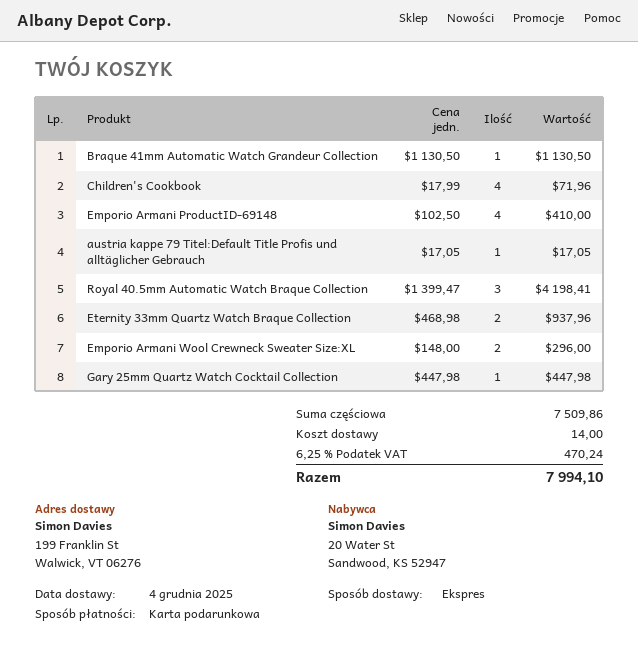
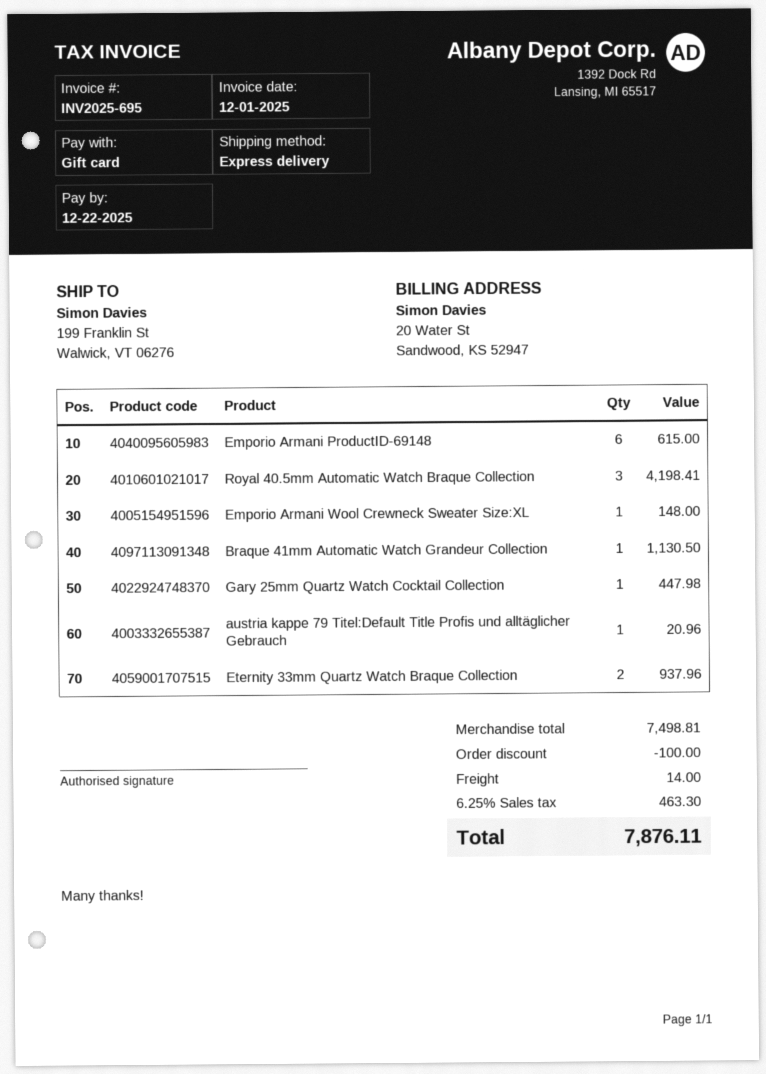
Children's Cookbook: 4 for 71.96 -> none
Emporio Armani ProductID-69148: 4 for 410.00 -> 6 for 615.00
austria kappe 79 Titel:Default Title Profis und alltäglicher Gebrauch: 1 for 17.05 -> 1 for 20.96
Emporio Armani Wool Crewneck Sweater Size:XL: 2 for 296.00 -> 1 for 148.00
subtotal: 7509.86 -> 7498.81
discount: none -> 100.00
tax: 6.25% = 470.24 -> 6.25% = 463.30
total: 7994.10 -> 7876.11

